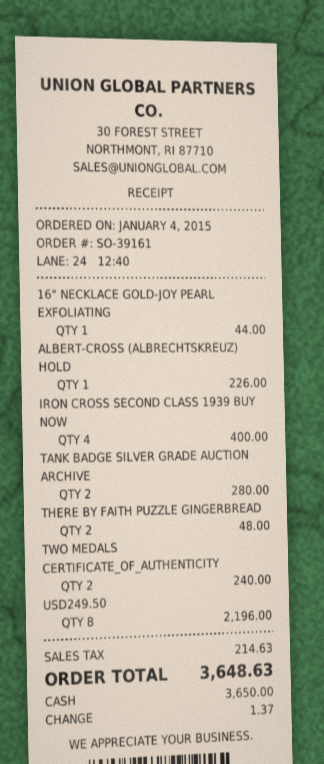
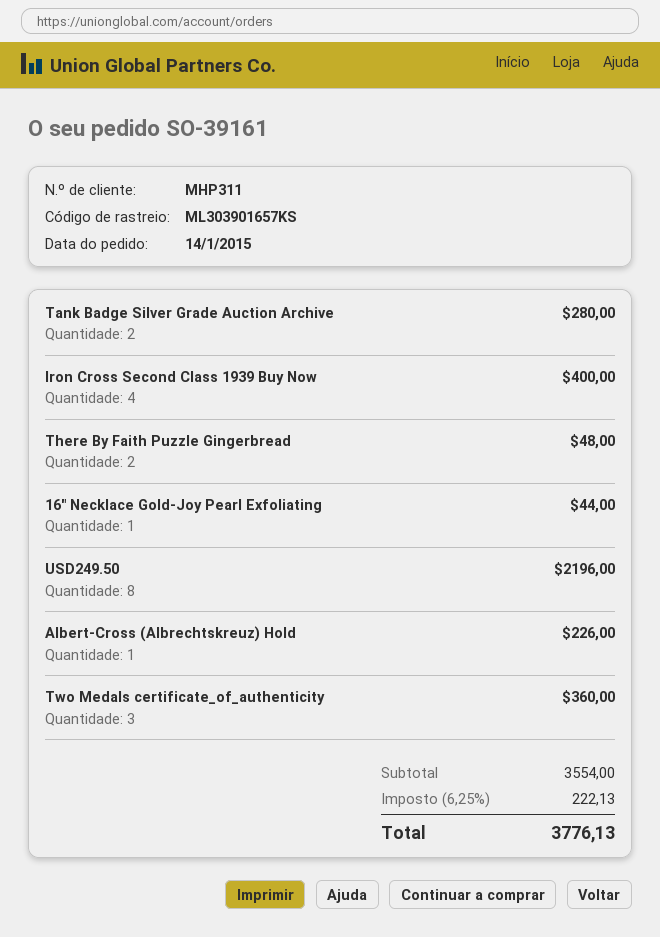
order date: 2015-01-04 -> 2015-01-14
TWO MEDALS CERTIFICATE_OF_AUTHENTICITY: 2 for 240.00 -> 3 for 360.00
tax: 214.63 -> 222.13
total: 3648.63 -> 3776.13

